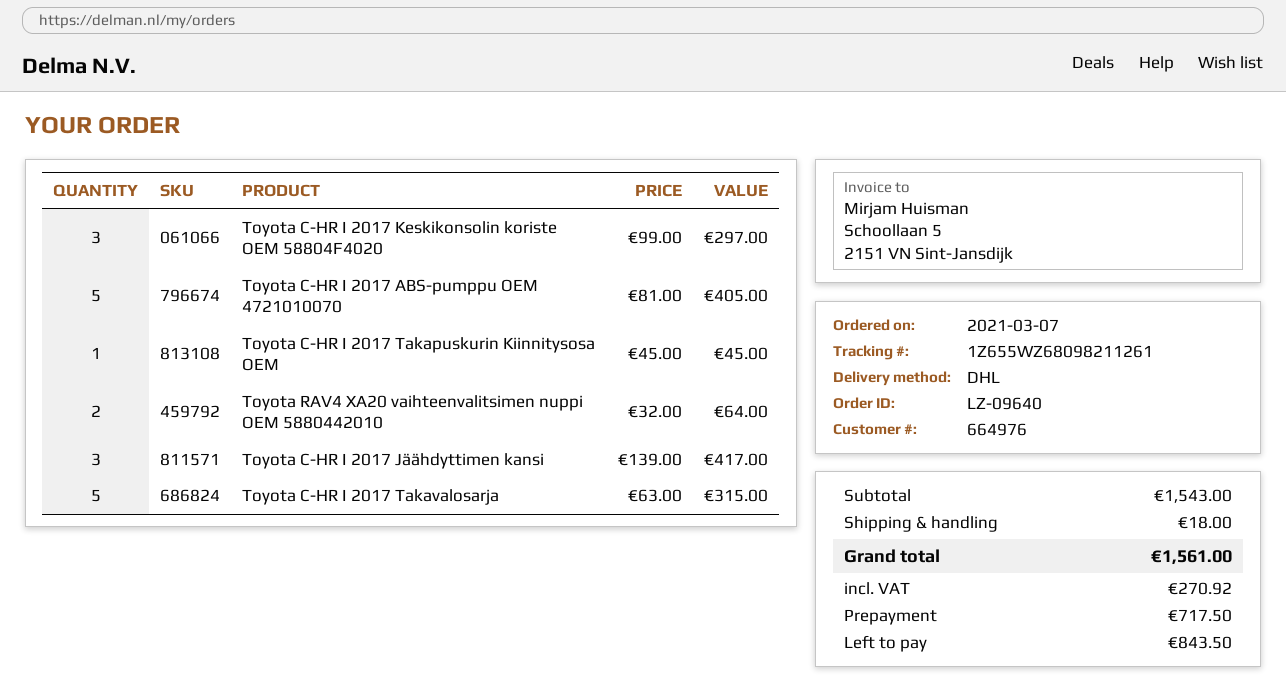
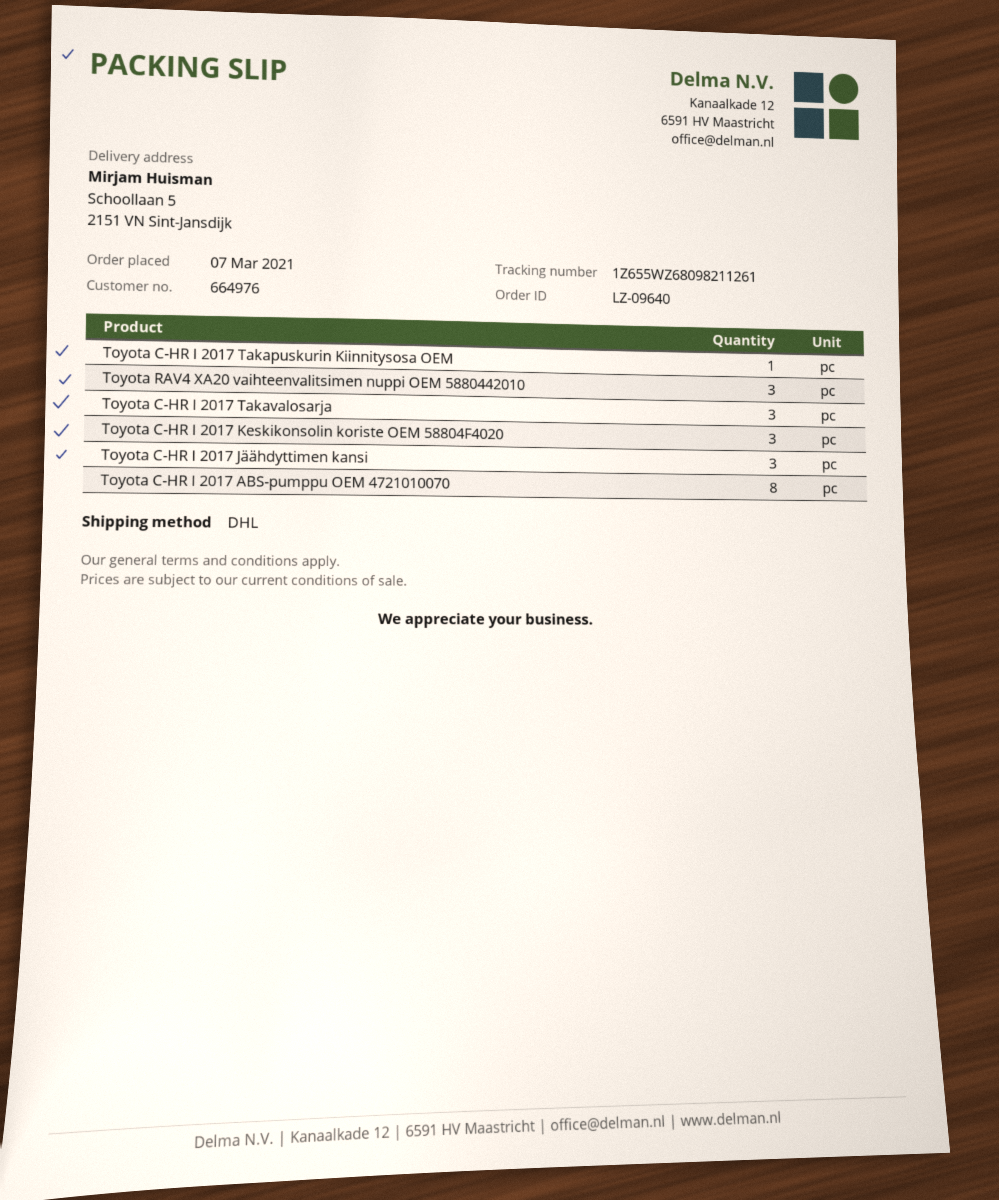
Toyota C-HR I 2017 ABS-pumppu OEM 4721010070: 5 -> 8
Toyota RAV4 XA20 vaihteenvalitsimen nuppi OEM 5880442010: 2 -> 3
Toyota C-HR I 2017 Takavalosarja: 5 -> 3

